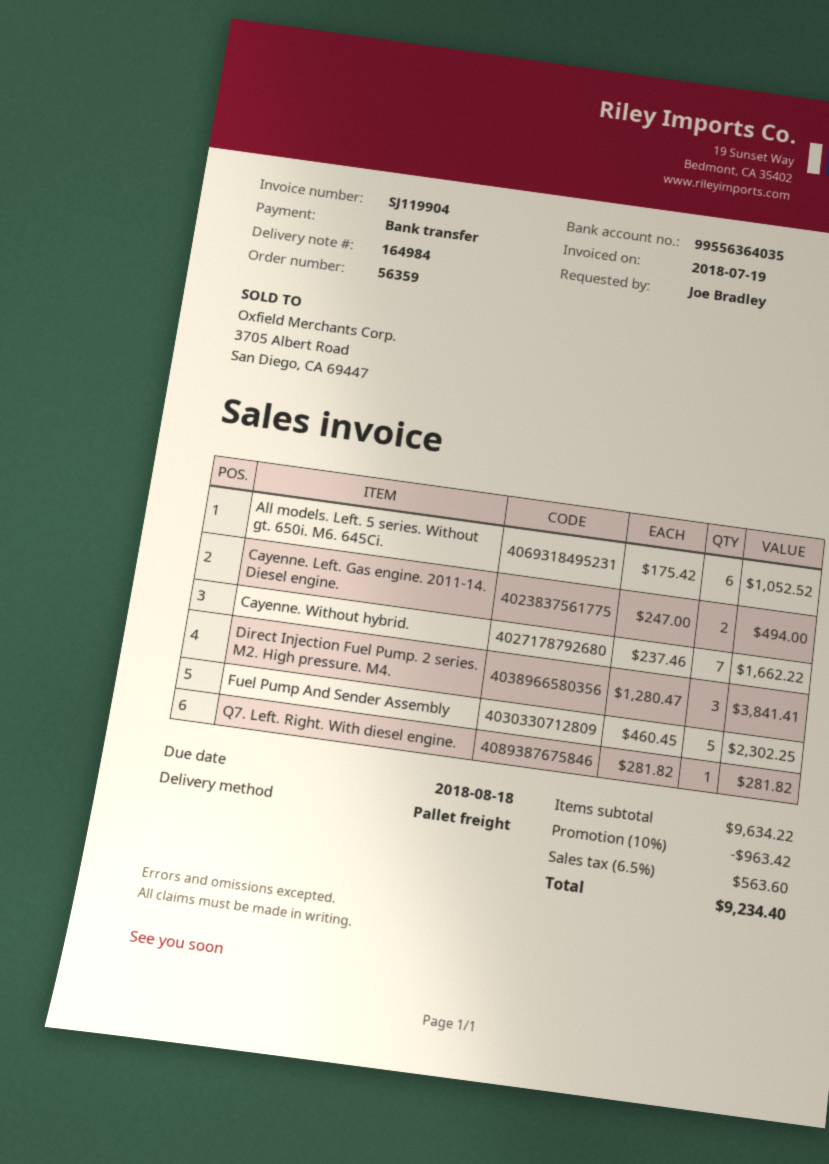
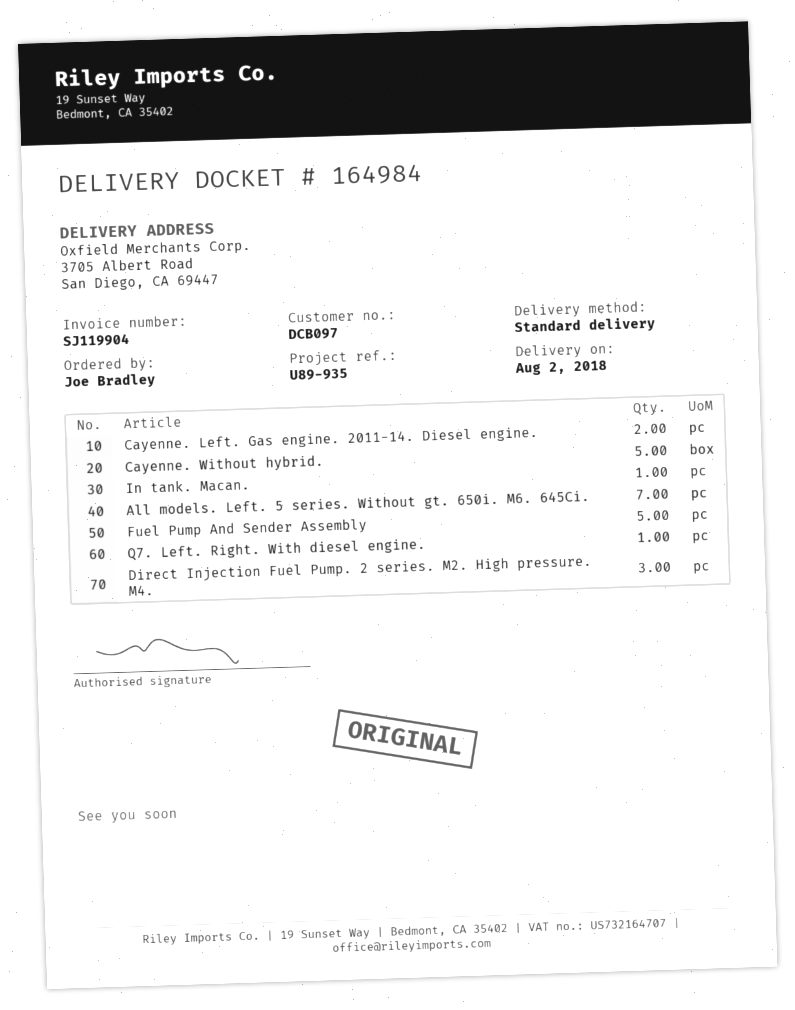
shipping method: pallet freight -> standard
All models. Left. 5 series. Without gt. 650i. M6. 645Ci.: 6 -> 7
Cayenne. Without hybrid.: 7 -> 5
In tank. Macan.: none -> 1

